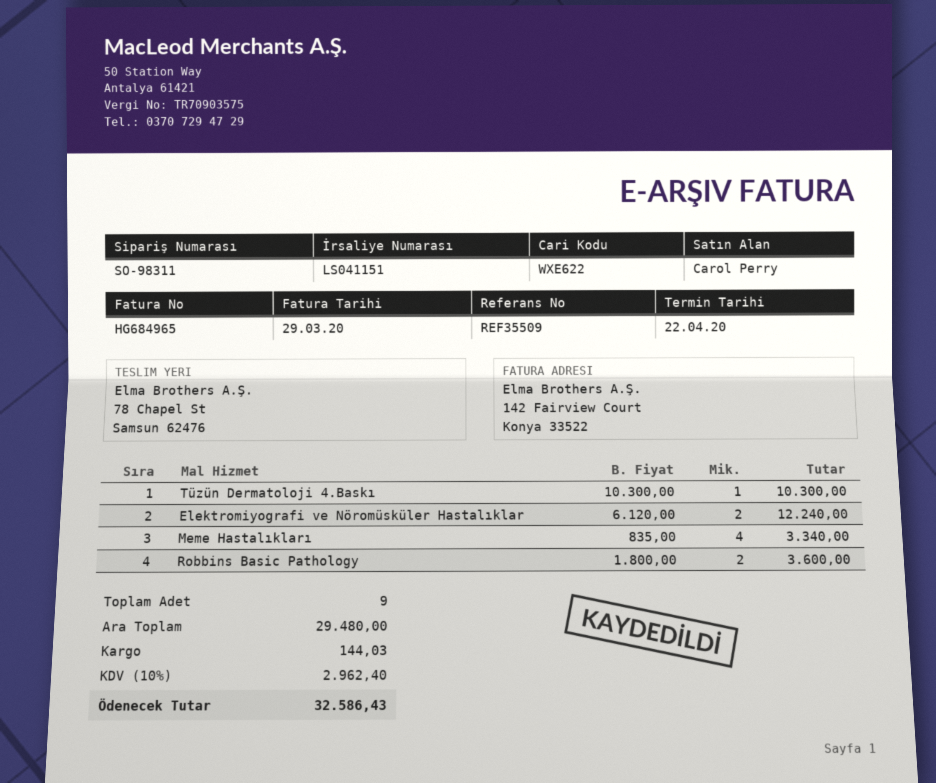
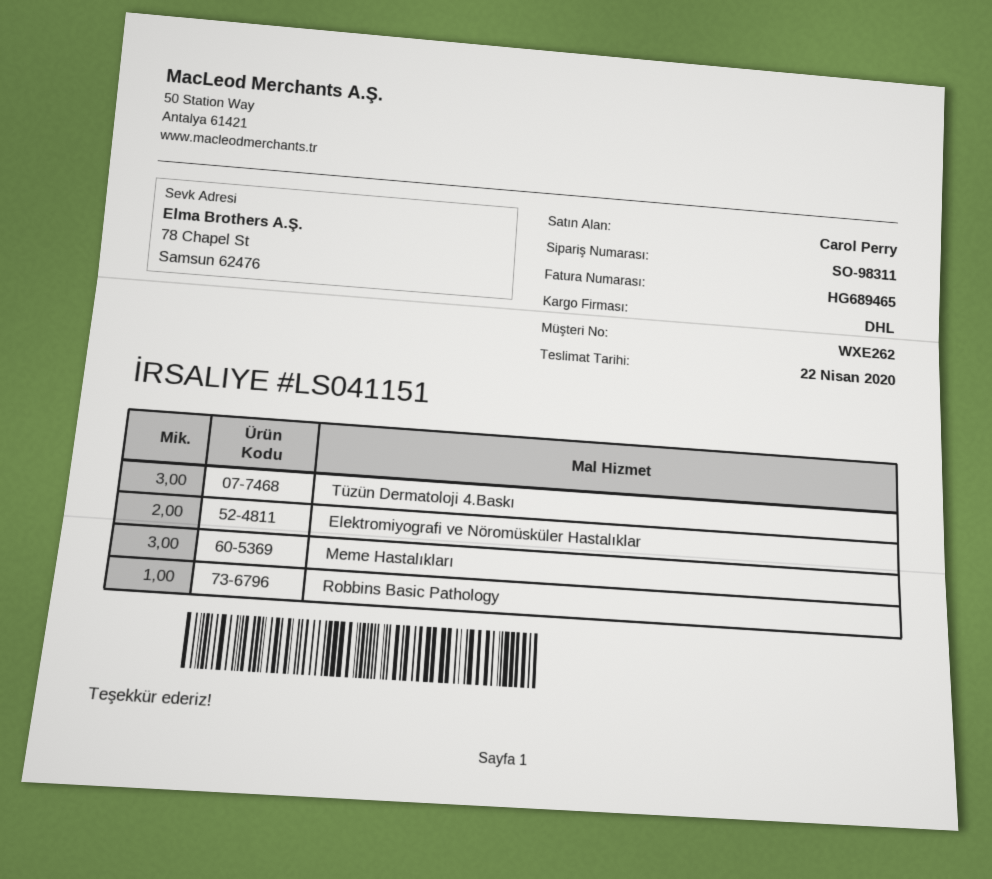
invoice number: HG684965 -> HG689465
customer number: WXE622 -> WXE262
Tüzün Dermatoloji 4.Baskı: 1 -> 3
Meme Hastalıkları: 4 -> 3
Robbins Basic Pathology: 2 -> 1

